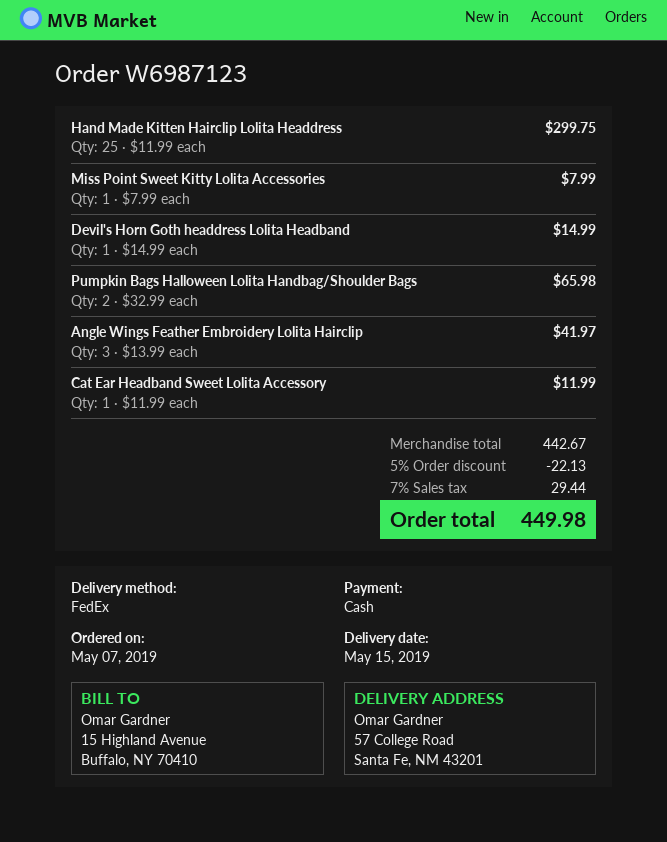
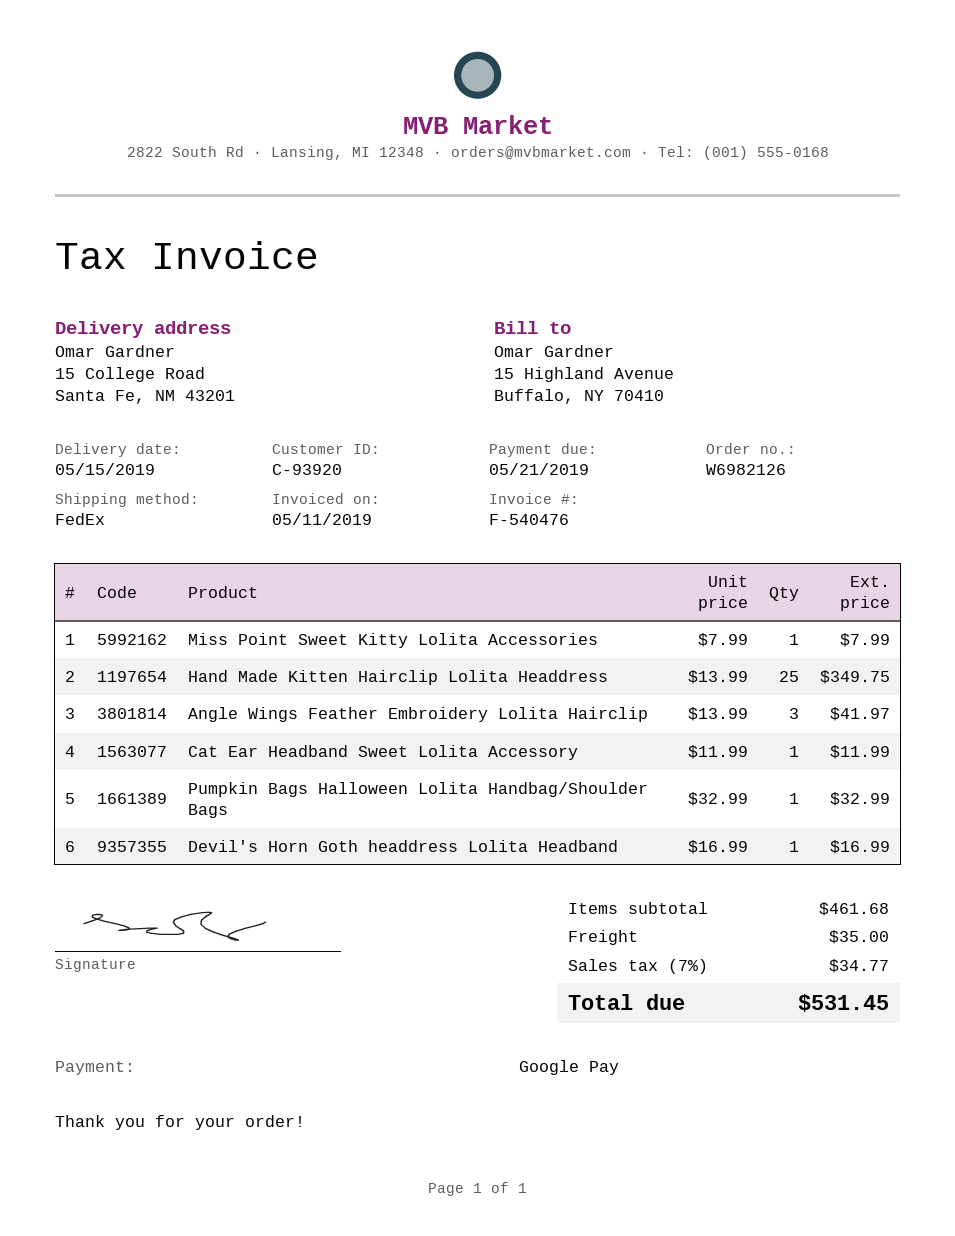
order number: W6987123 -> W6982126
payment method: cash -> Google Pay
ship to: 57 College Road, Santa Fe, NM 43201 -> 15 College Road, Santa Fe, NM 43201
Hand Made Kitten Hairclip Lolita Headdress: 25 x 11.99 = 299.75 -> 25 x 13.99 = 349.75
Devil's Horn Goth headdress Lolita Headband: 1 x 14.99 = 14.99 -> 1 x 16.99 = 16.99
Pumpkin Bags Halloween Lolita Handbag/Shoulder Bags: 2 x 32.99 = 65.98 -> 1 x 32.99 = 32.99
subtotal: 442.67 -> 461.68
discount: 5% = 22.13 -> none
shipping: none -> 35.00
tax: 7% = 29.44 -> 7% = 34.77
total: 449.98 -> 531.45

